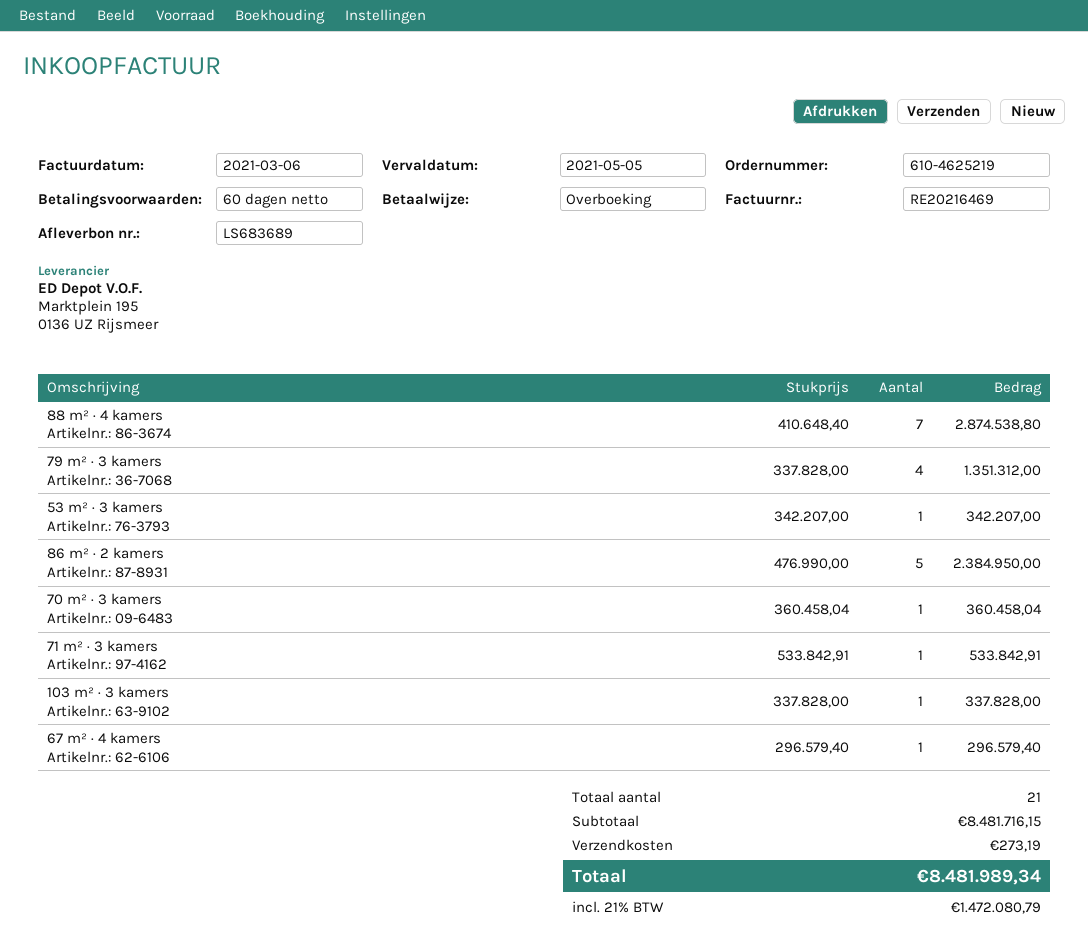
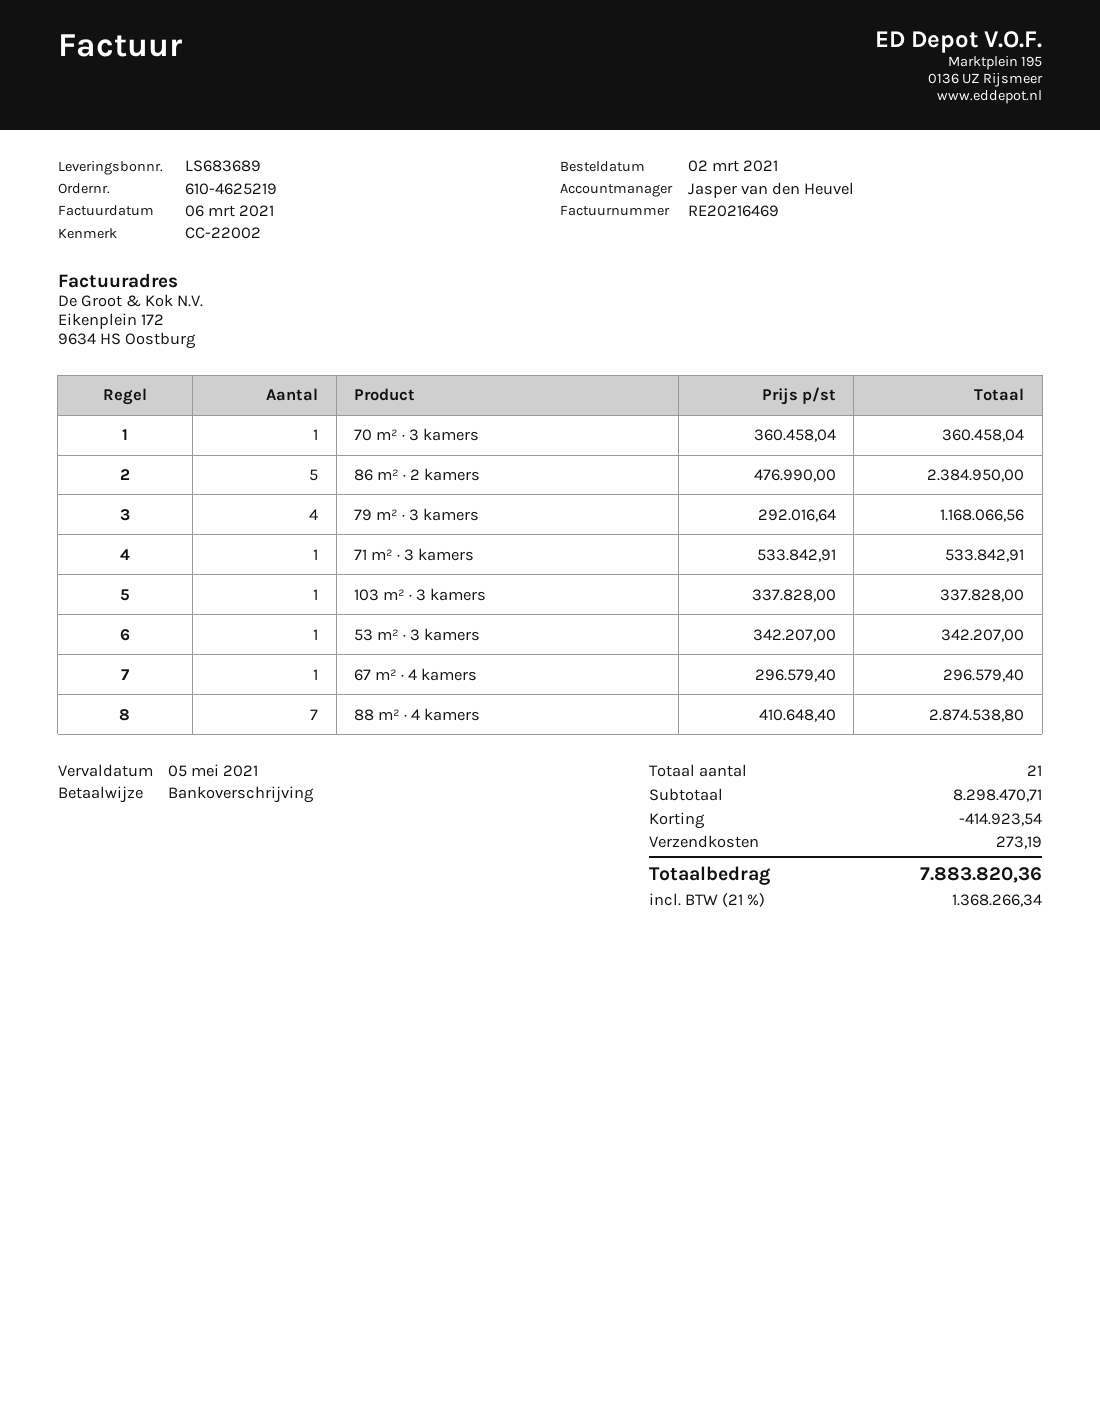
79 m² · 3 kamers: 4 x 337828.00 = 1351312.00 -> 4 x 292016.64 = 1168066.56
subtotal: 8481716.15 -> 8298470.71
discount: none -> 414923.54
tax: 21% = 1472080.79 -> 21% = 1368266.34
total: 8481989.34 -> 7883820.36

